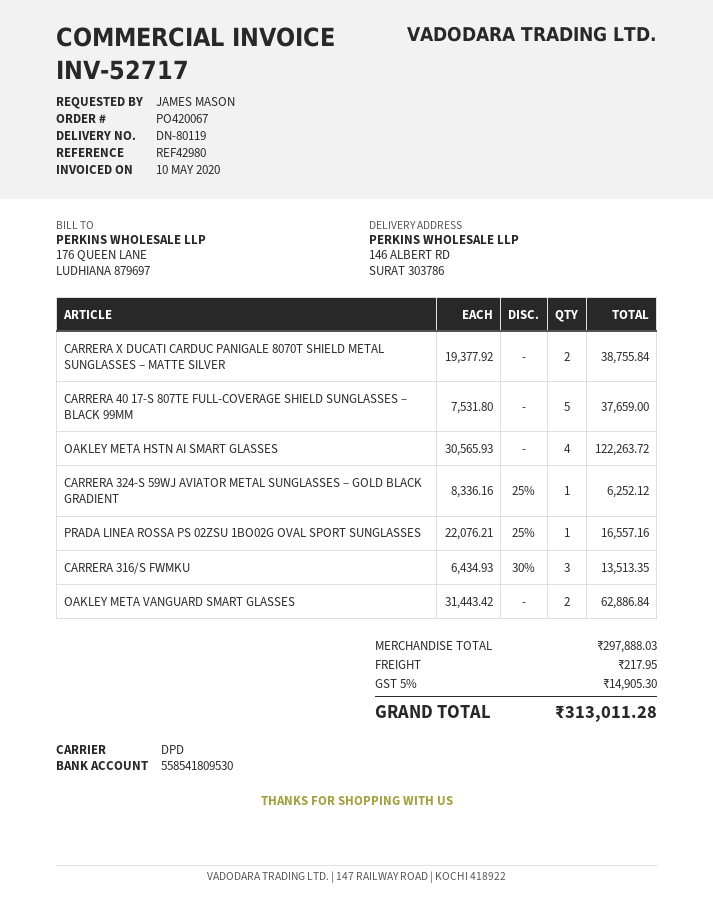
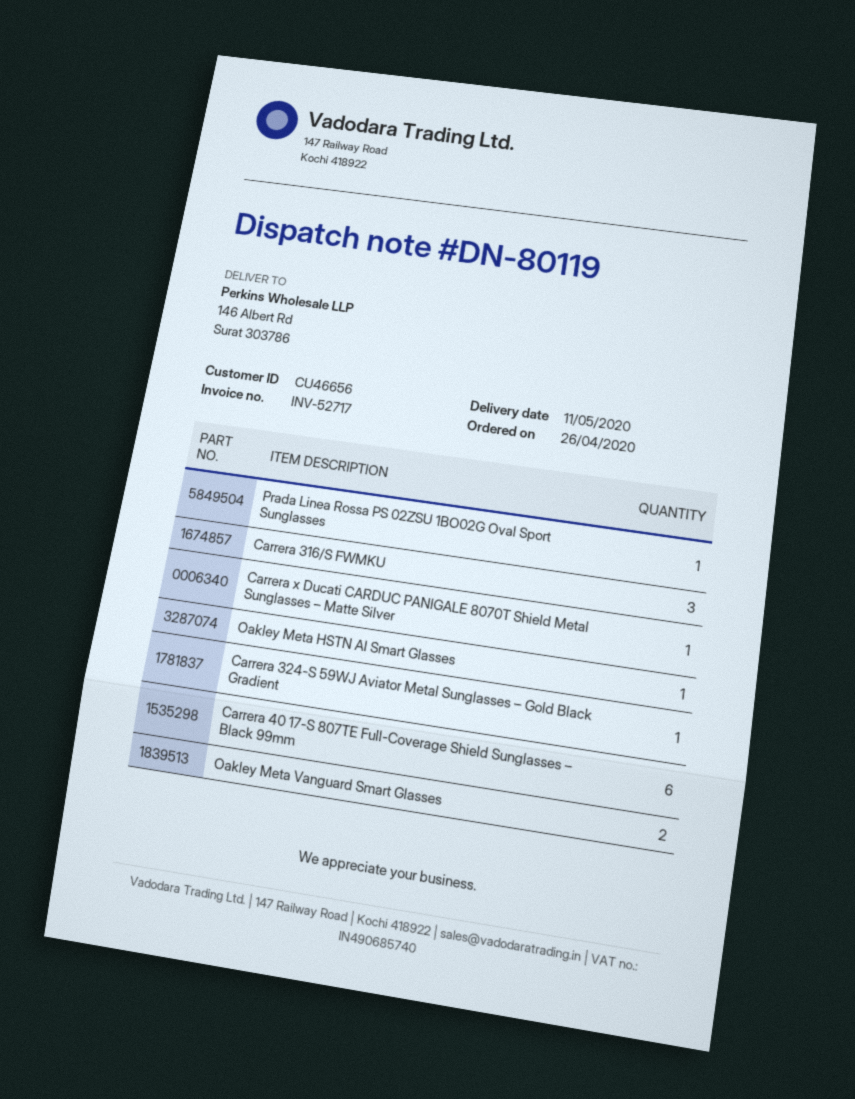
CARRERA X DUCATI CARDUC PANIGALE 8070T SHIELD METAL SUNGLASSES – MATTE SILVER: 2 -> 1
CARRERA 40 17-S 807TE FULL-COVERAGE SHIELD SUNGLASSES – BLACK 99MM: 5 -> 6
OAKLEY META HSTN AI SMART GLASSES: 4 -> 1

